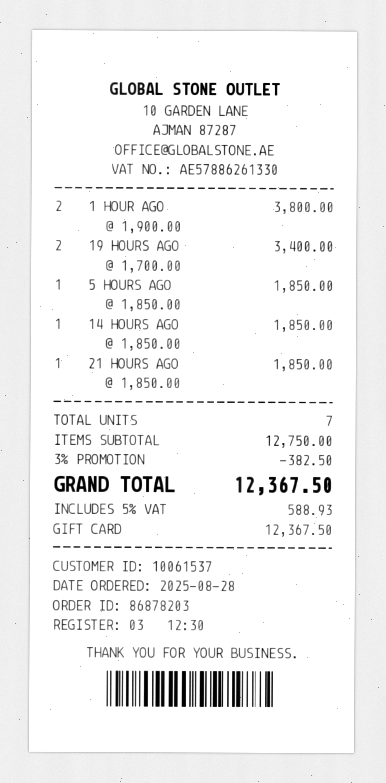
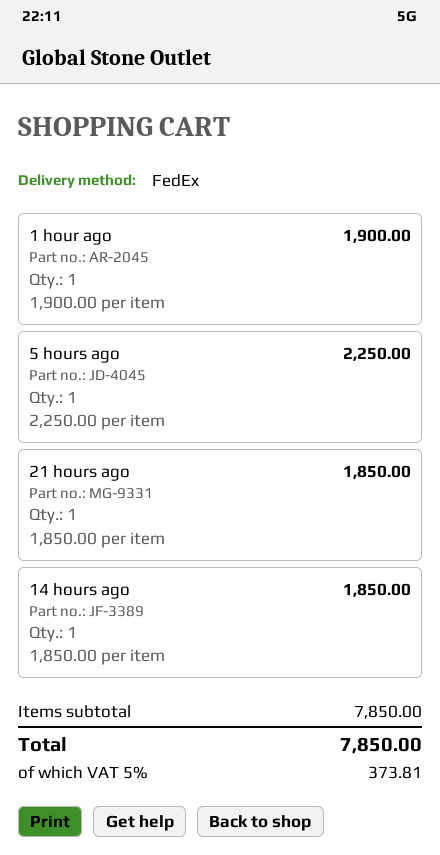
1 HOUR AGO: 2 x 1900.00 = 3800.00 -> 1 x 1900.00 = 1900.00
19 HOURS AGO: 2 x 1700.00 = 3400.00 -> none
5 HOURS AGO: 1 x 1850.00 = 1850.00 -> 1 x 2250.00 = 2250.00
subtotal: 12750.00 -> 7850.00
discount: 3% = 382.50 -> none
tax: 5% = 588.93 -> 5% = 373.81
total: 12367.50 -> 7850.00

